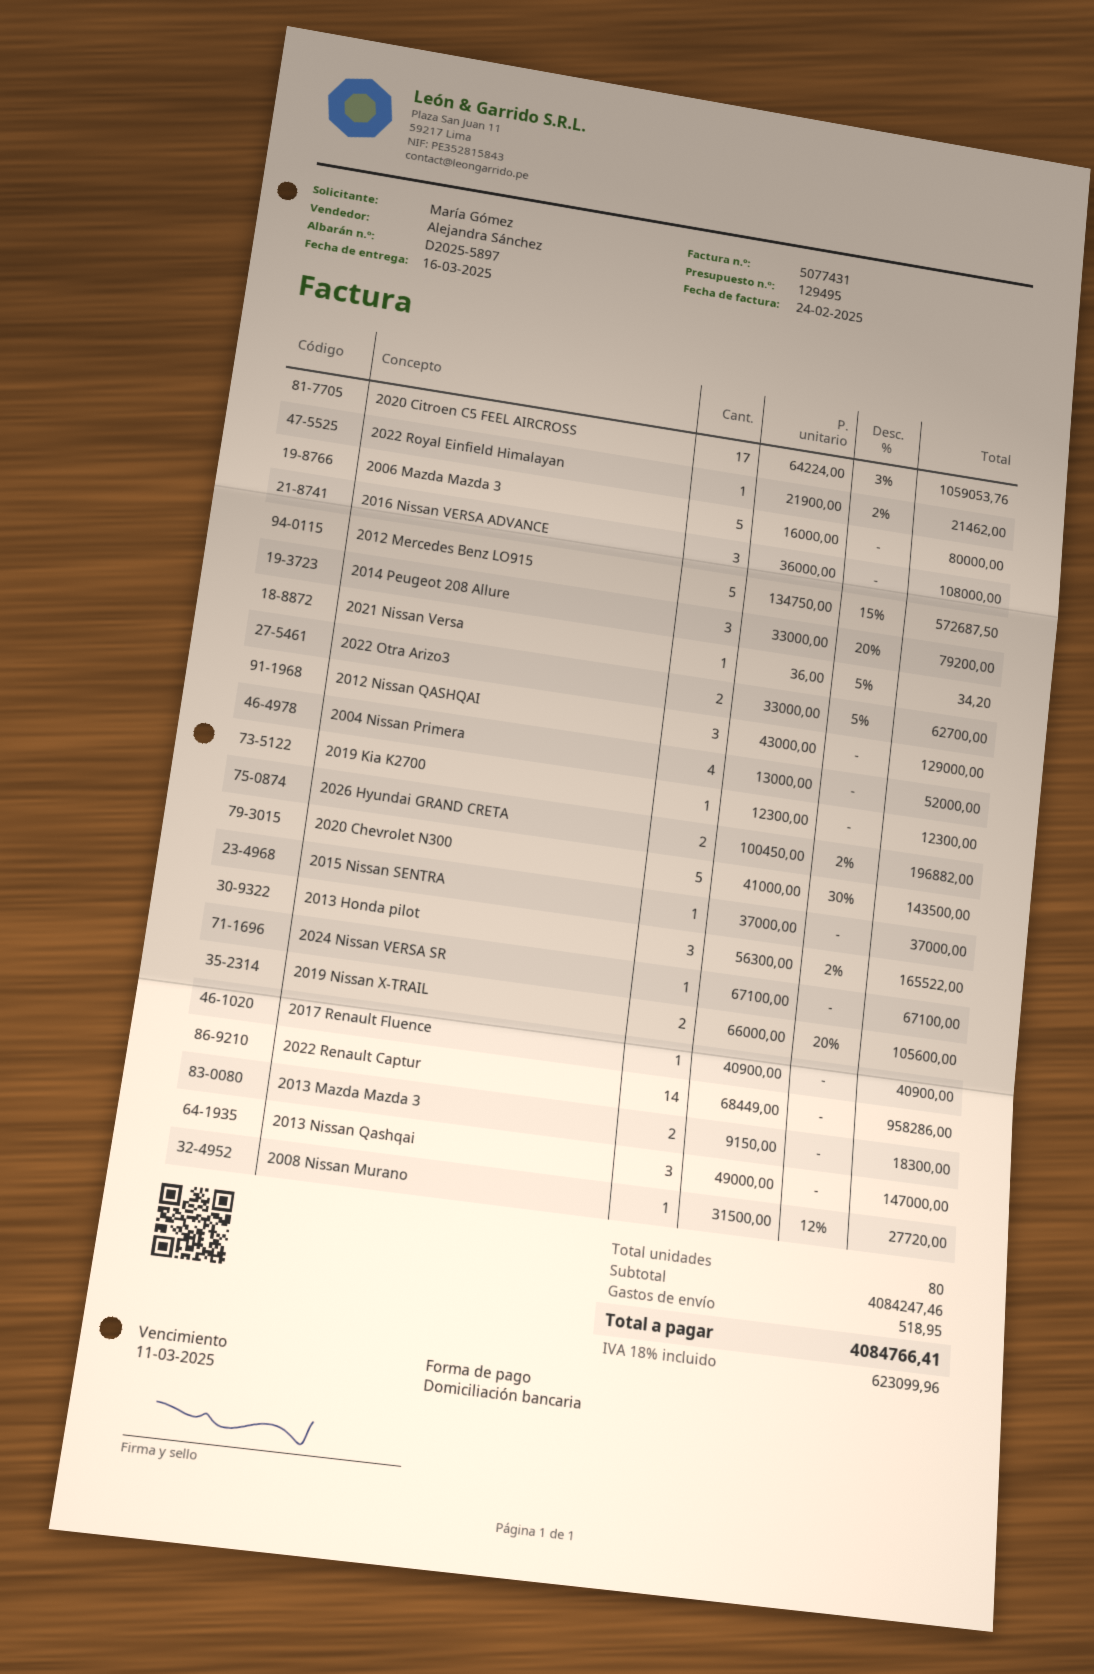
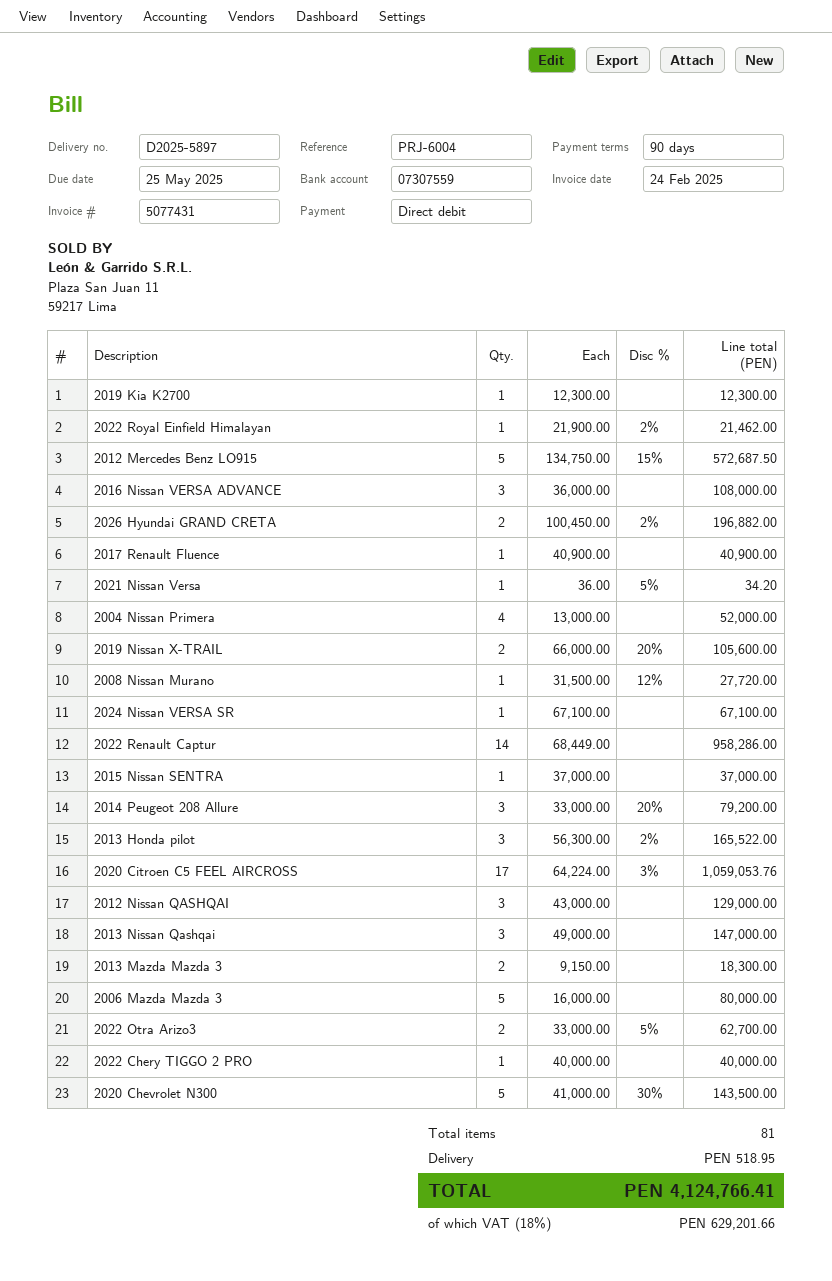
due date: 2025-03-11 -> 2025-05-25
2022 Chery TIGGO 2 PRO: none -> 1 x 40000.00 = 40000.00
total quantity: 80 -> 81
tax: 18% = 623099.96 -> 18% = 629201.66
total: 4084766.41 -> 4124766.41

